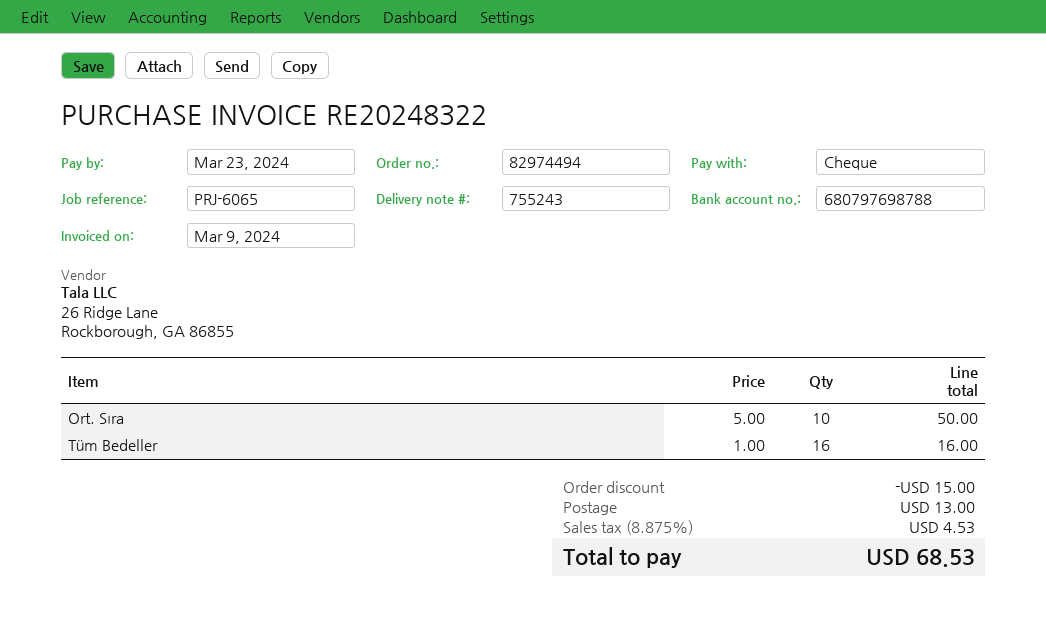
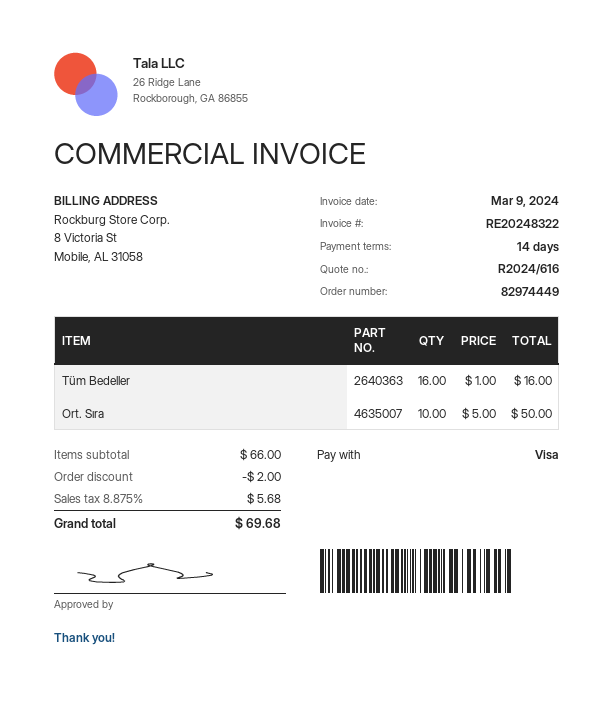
order number: 82974494 -> 82974449
payment method: cheque -> Visa
discount: 15.00 -> 2.00
shipping: 13.00 -> none
tax: 8.875% = 4.53 -> 8.875% = 5.68
total: 68.53 -> 69.68

